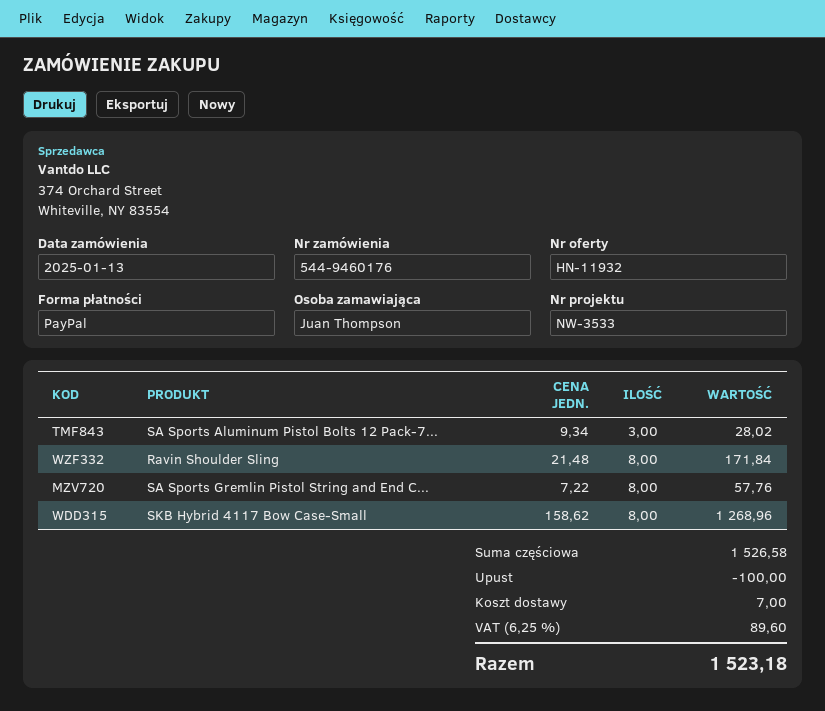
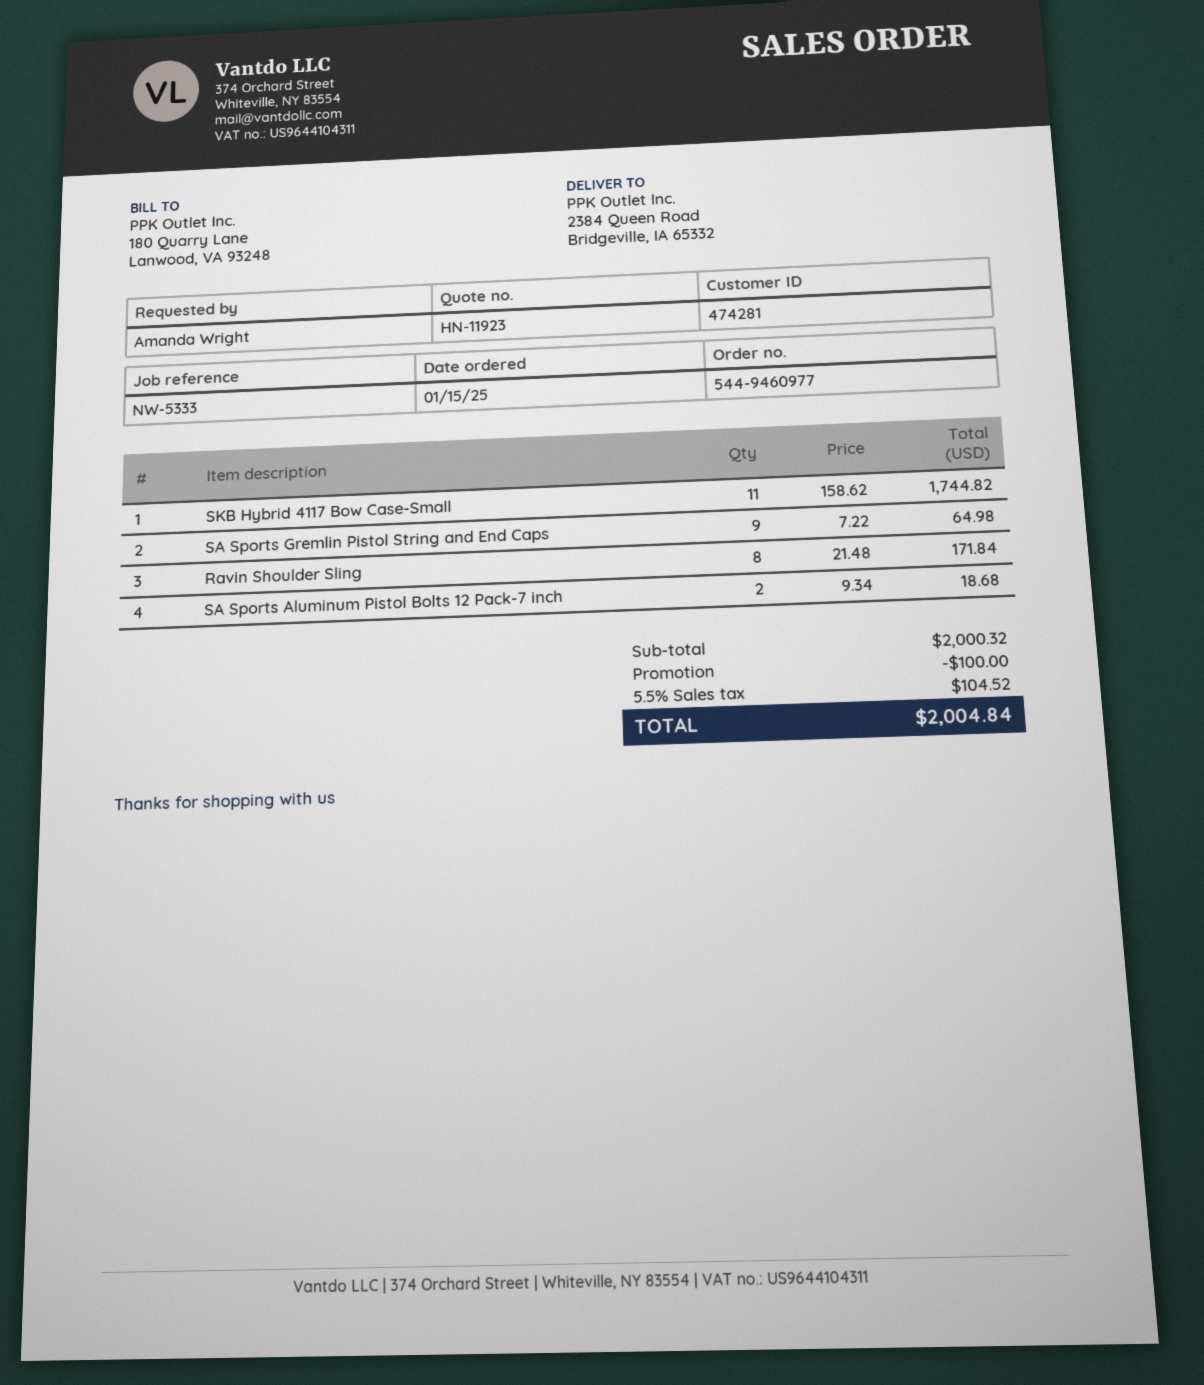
quote number: HN-11932 -> HN-11923
order number: 544-9460176 -> 544-9460977
order date: 2025-01-13 -> 2025-01-15
reference: NW-3533 -> NW-5333
ordered by: Juan Thompson -> Amanda Wright
SA Sports Aluminum Pistol Bolts 12 Pack-7...: 3 x 9.34 = 28.02 -> 2 x 9.34 = 18.68
SA Sports Gremlin Pistol String and End C...: 8 x 7.22 = 57.76 -> 9 x 7.22 = 64.98
SKB Hybrid 4117 Bow Case-Small: 8 x 158.62 = 1268.96 -> 11 x 158.62 = 1744.82
subtotal: 1526.58 -> 2000.32
shipping: 7.00 -> none
tax: 6.25% = 89.60 -> 5.5% = 104.52
total: 1523.18 -> 2004.84

